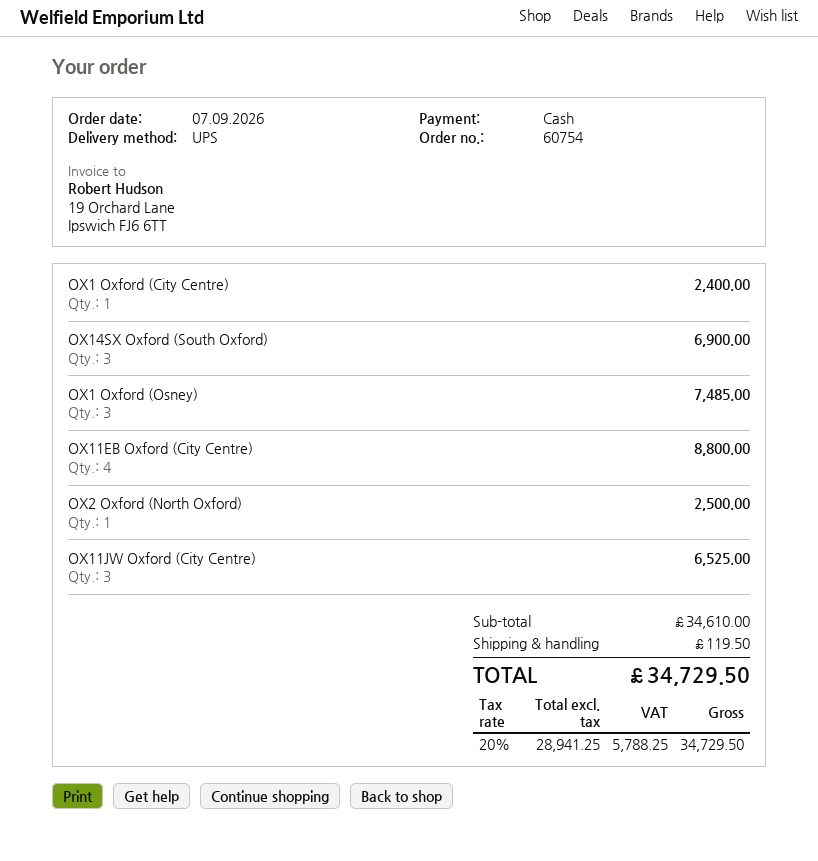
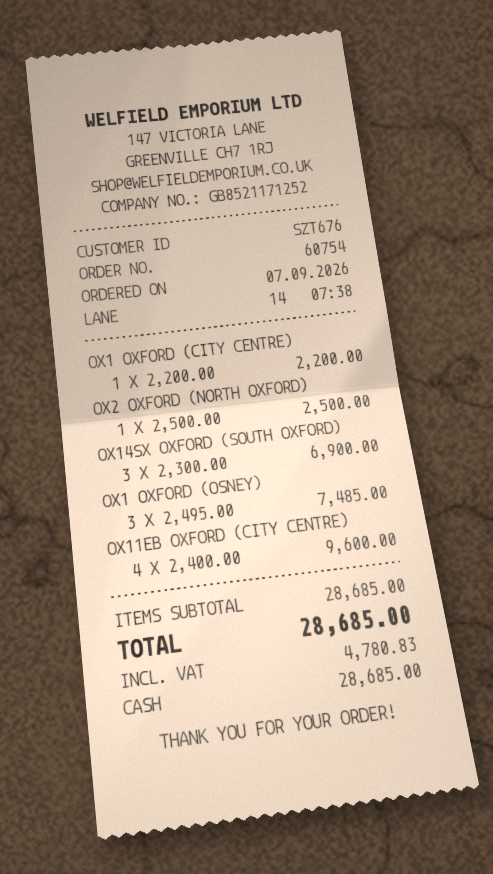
OX1 Oxford (City Centre): 1 for 2400.00 -> 1 for 2200.00
OX11EB Oxford (City Centre): 4 for 8800.00 -> 4 for 9600.00
OX11JW Oxford (City Centre): 3 for 6525.00 -> none
subtotal: 34610.00 -> 28685.00
shipping: 119.50 -> none
tax: 5788.25 -> 4780.83
total: 34729.50 -> 28685.00

